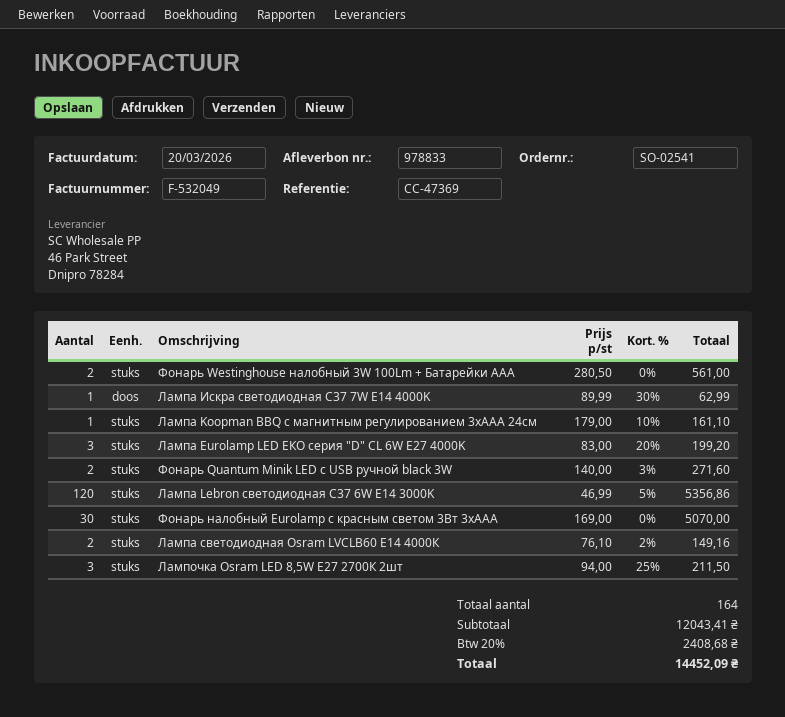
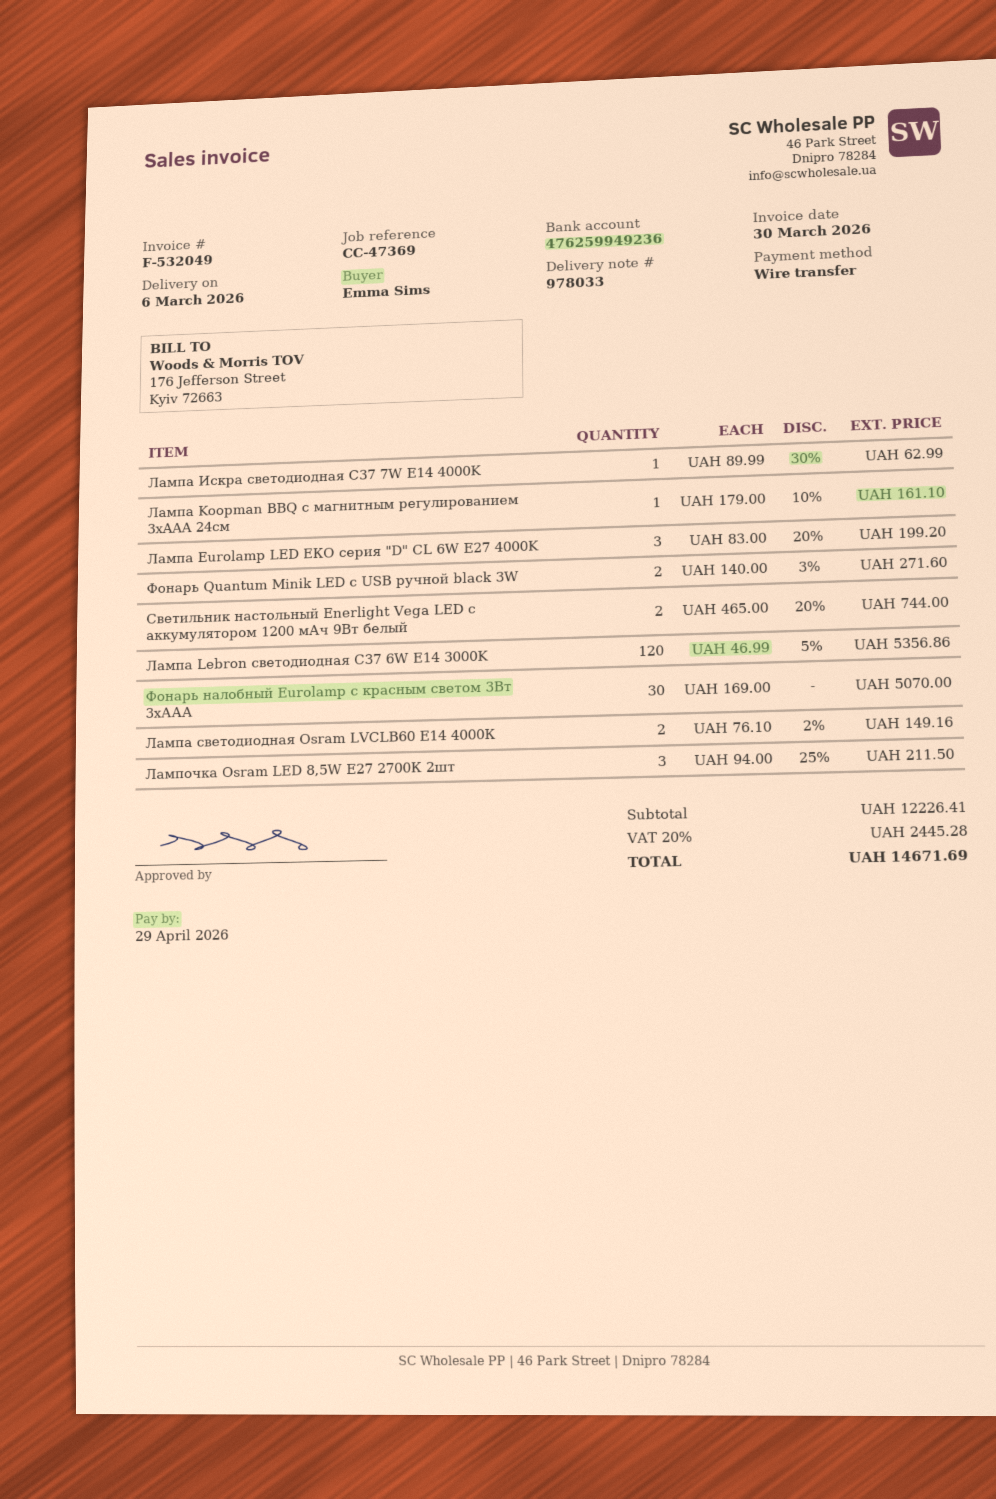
delivery note number: 978833 -> 978033
invoice date: 2026-03-20 -> 2026-03-30
Фонарь Westinghouse налобный 3W 100Lm + Батарейки ААА: 2 x 280.50 = 561.00 -> none
Светильник настольный Enerlight Vega LED с аккумулятором 1200 мАч 9Вт белый: none -> 2 x 465.00 - 20% = 744.00
subtotal: 12043.41 -> 12226.41
tax: 20% = 2408.68 -> 20% = 2445.28
total: 14452.09 -> 14671.69

